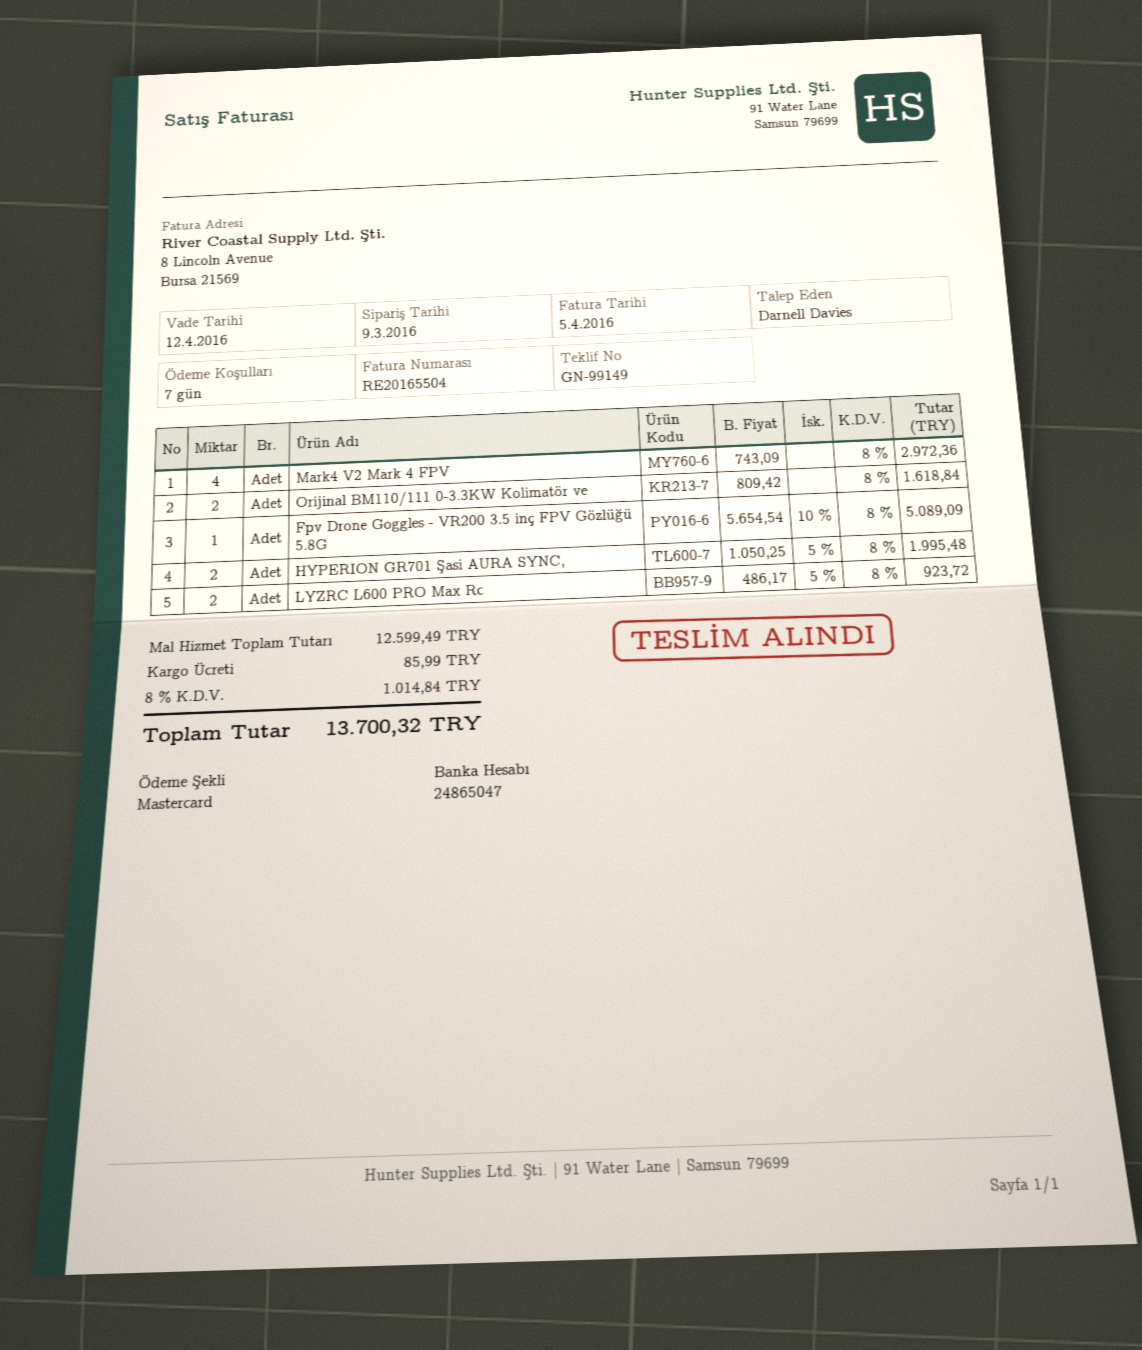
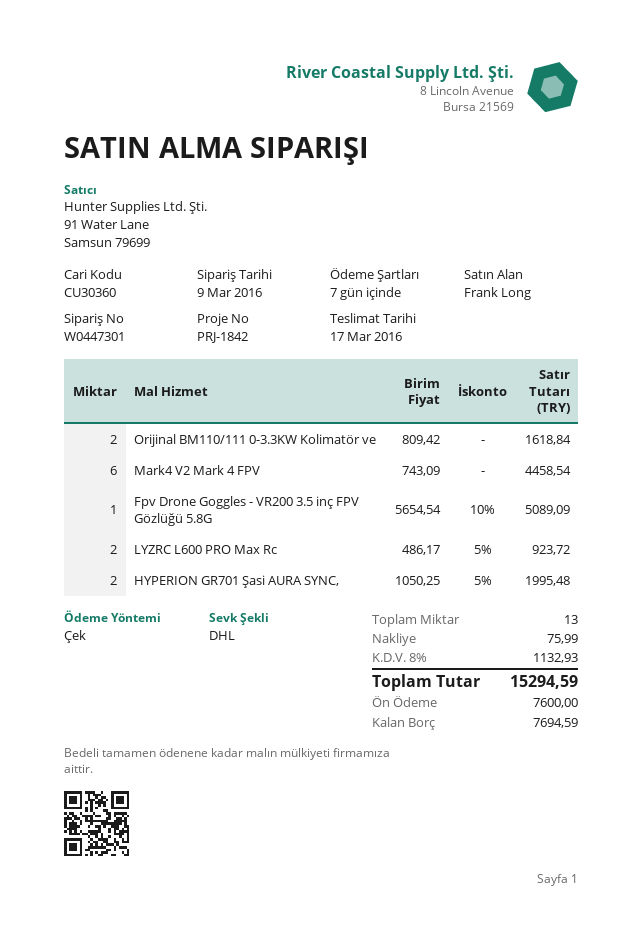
ordered by: Darnell Davies -> Frank Long
payment method: Mastercard -> cheque
Mark4 V2 Mark 4 FPV: 4 x 743.09 = 2972.36 -> 6 x 743.09 = 4458.54
shipping: 85.99 -> 75.99
tax: 8% = 1014.84 -> 8% = 1132.93
total: 13700.32 -> 15294.59

